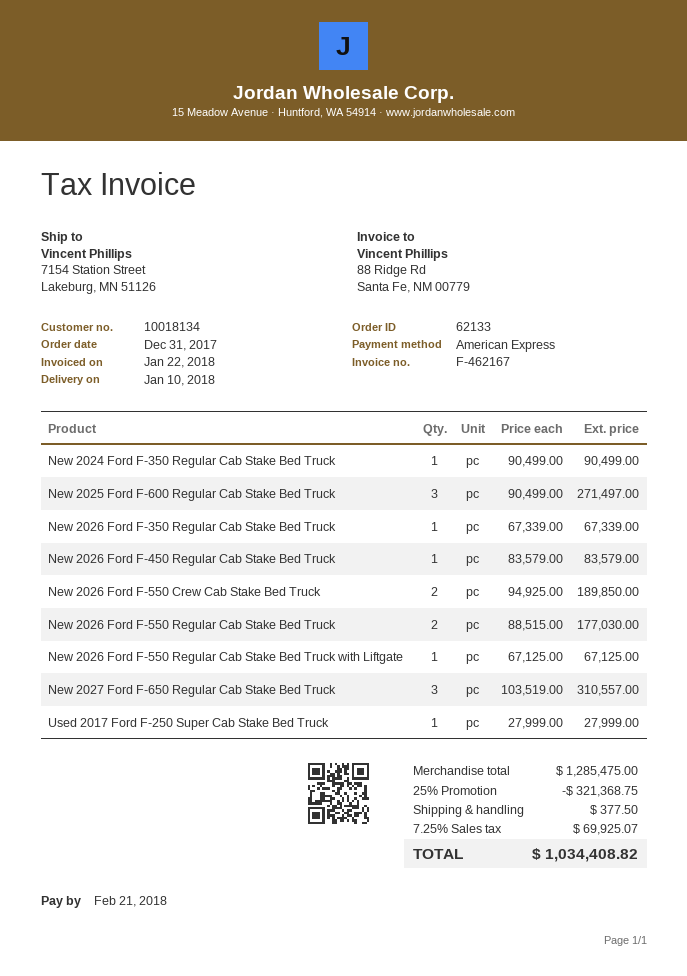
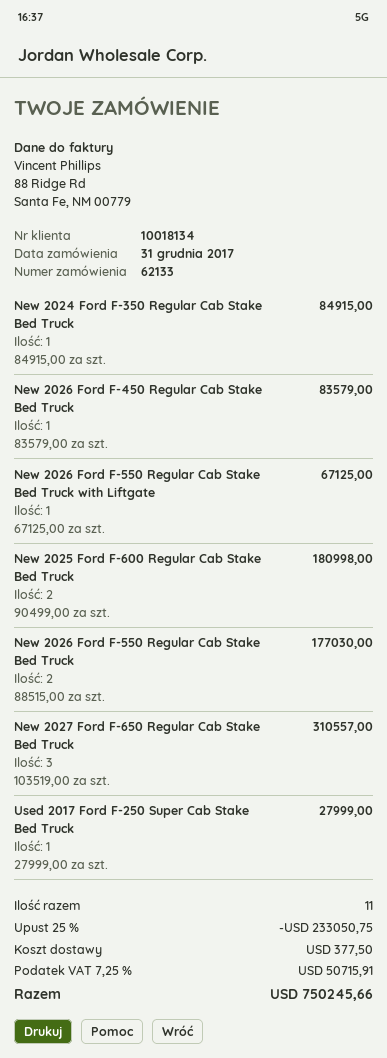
New 2024 Ford F-350 Regular Cab Stake Bed Truck: 1 x 90499.00 = 90499.00 -> 1 x 84915.00 = 84915.00
New 2025 Ford F-600 Regular Cab Stake Bed Truck: 3 x 90499.00 = 271497.00 -> 2 x 90499.00 = 180998.00
New 2026 Ford F-350 Regular Cab Stake Bed Truck: 1 x 67339.00 = 67339.00 -> none
New 2026 Ford F-550 Crew Cab Stake Bed Truck: 2 x 94925.00 = 189850.00 -> none
discount: 25% = 321368.75 -> 25% = 233050.75
tax: 7.25% = 69925.07 -> 7.25% = 50715.91
total: 1034408.82 -> 750245.66

